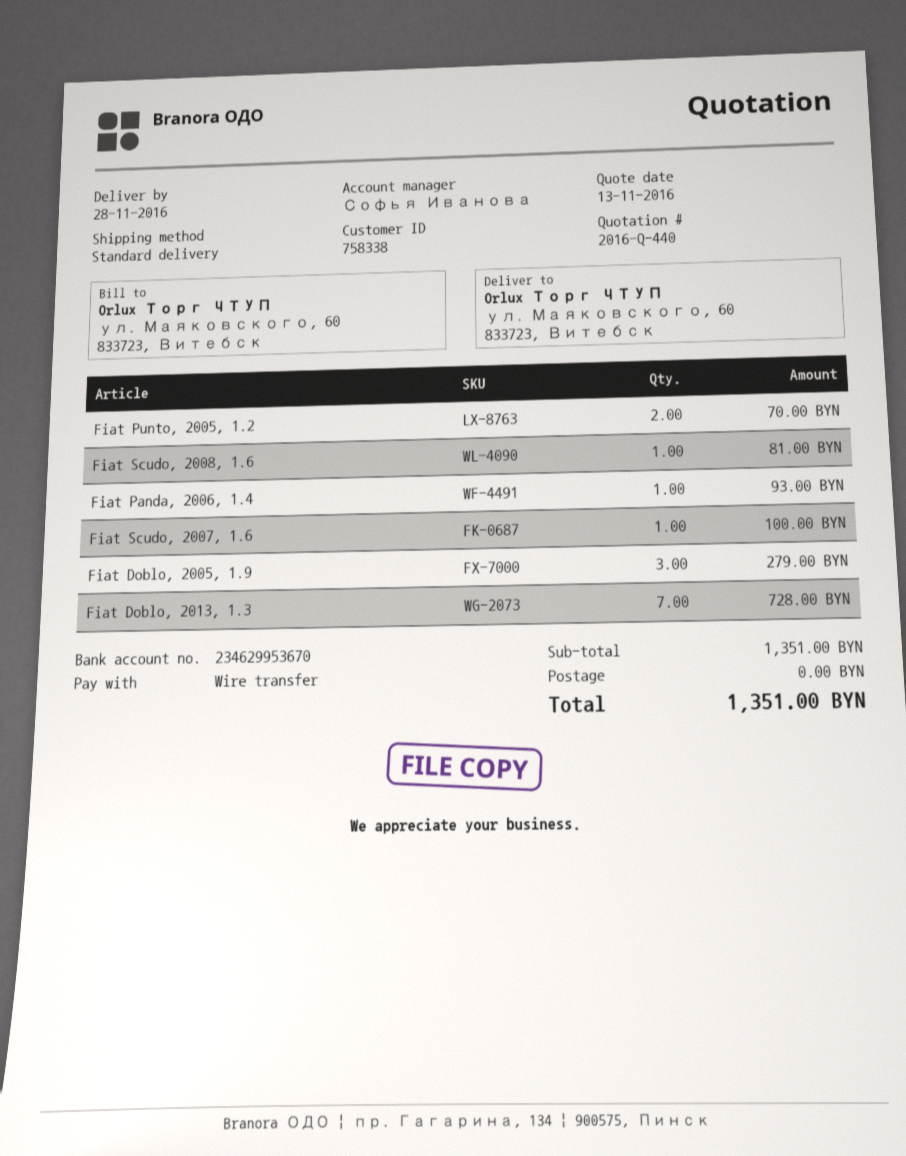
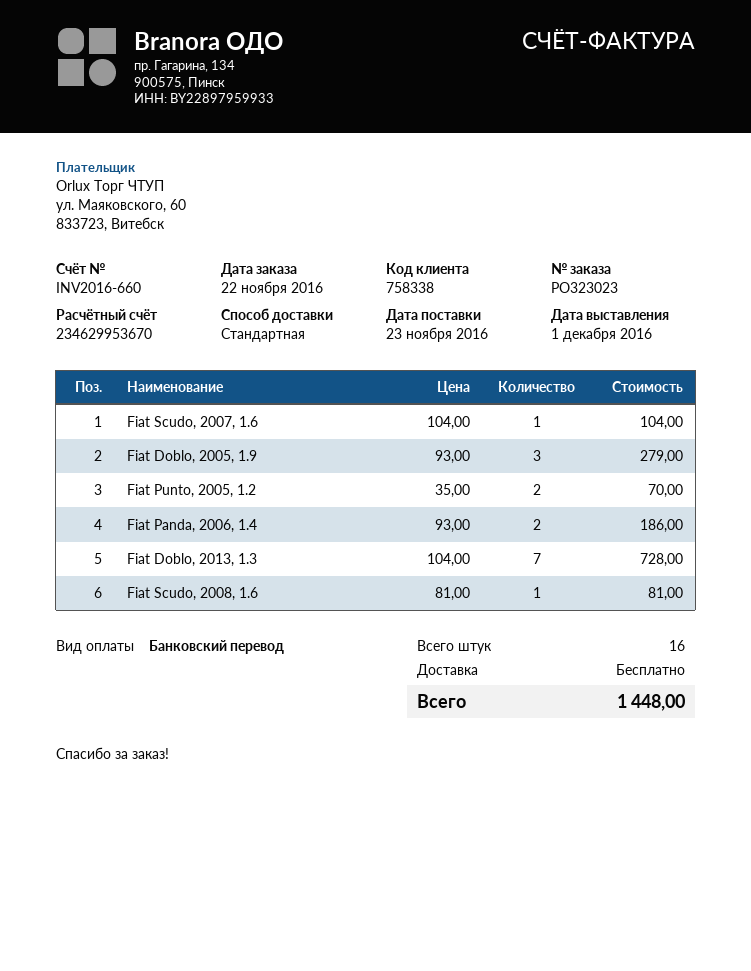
delivery date: 2016-11-28 -> 2016-11-23
Fiat Panda, 2006, 1.4: 1 for 93.00 -> 2 for 186.00
Fiat Scudo, 2007, 1.6: 1 for 100.00 -> 1 for 104.00
total: 1351.00 -> 1448.00

